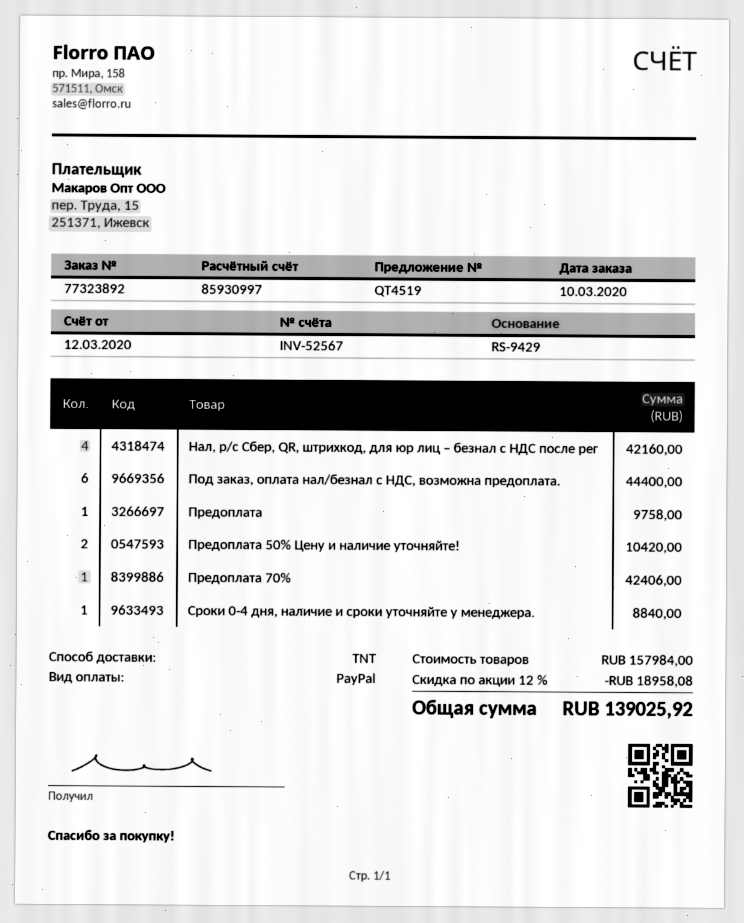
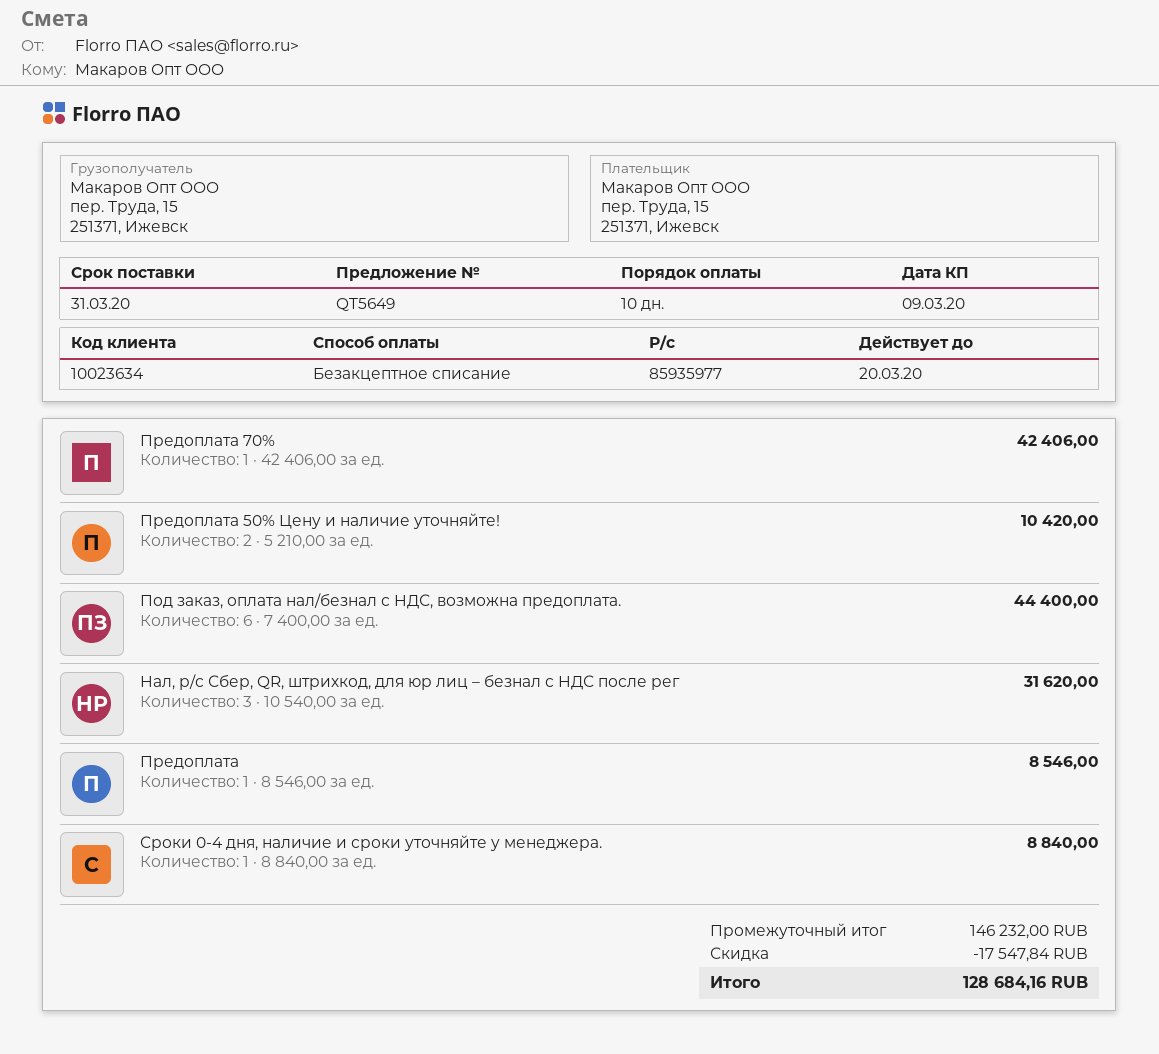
quote number: QT4519 -> QT5649
payment method: PayPal -> direct debit
bank account: 85930997 -> 85935977
Нал, р/с Сбер, QR, штрихкод, для юр лиц – безнал с НДС после рег: 4 for 42160.00 -> 3 for 31620.00
Предоплата: 1 for 9758.00 -> 1 for 8546.00
subtotal: 157984.00 -> 146232.00
discount: 18958.08 -> 17547.84
total: 139025.92 -> 128684.16

